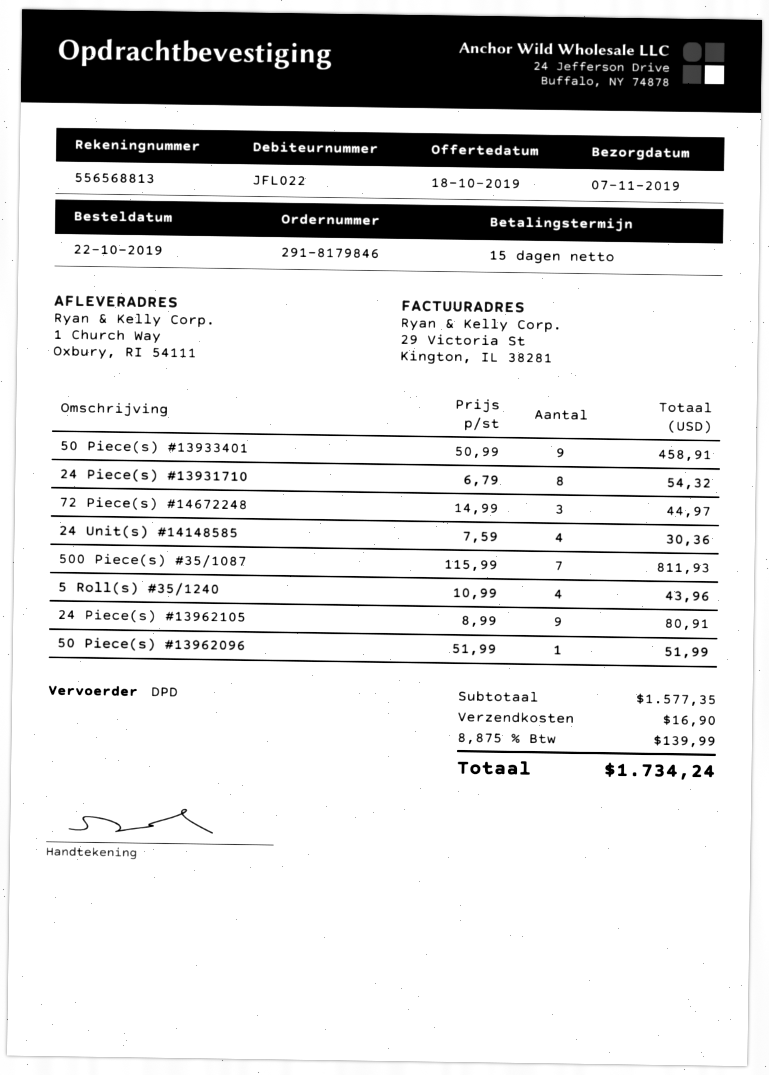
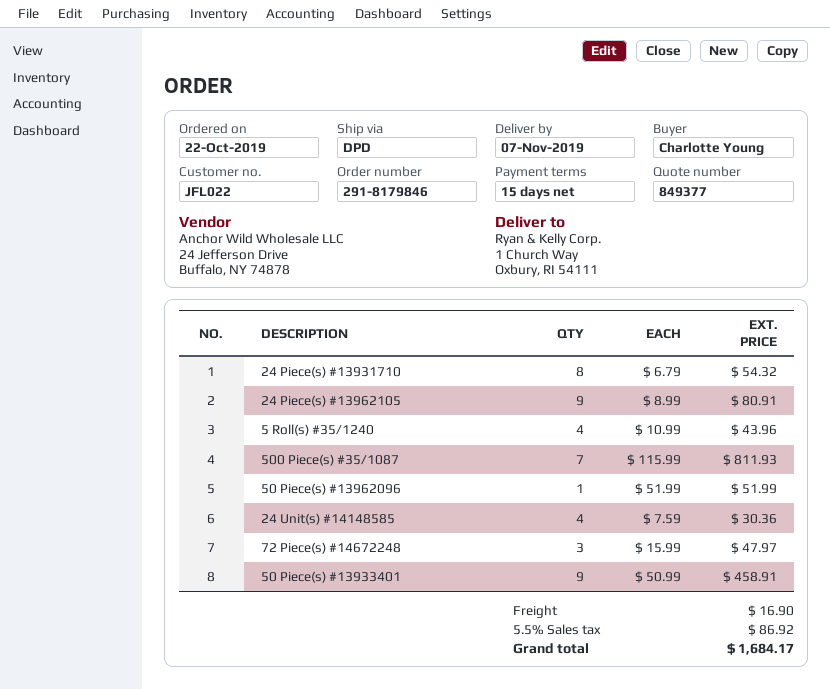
72 Piece(s) #14672248: 3 x 14.99 = 44.97 -> 3 x 15.99 = 47.97
tax: 8.875% = 139.99 -> 5.5% = 86.92
total: 1734.24 -> 1684.17

